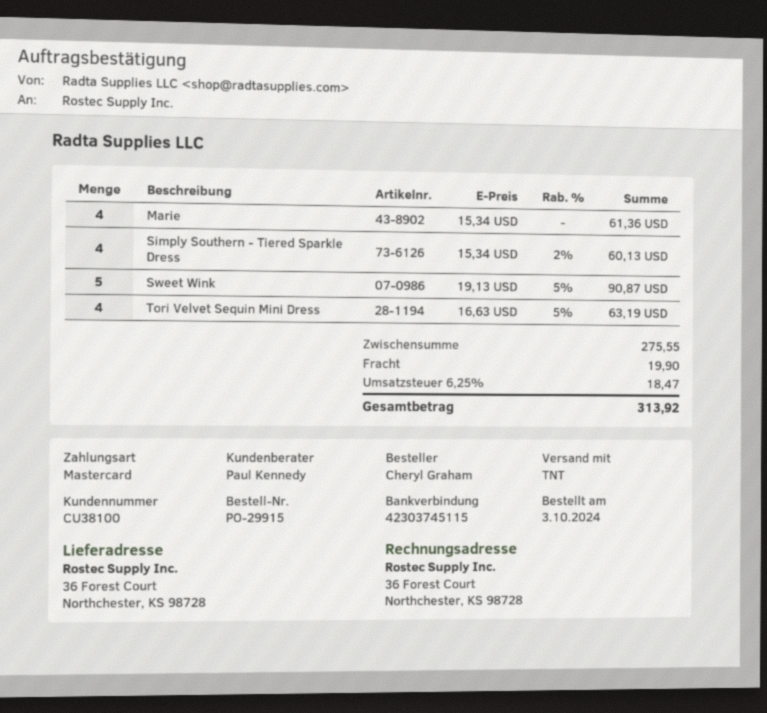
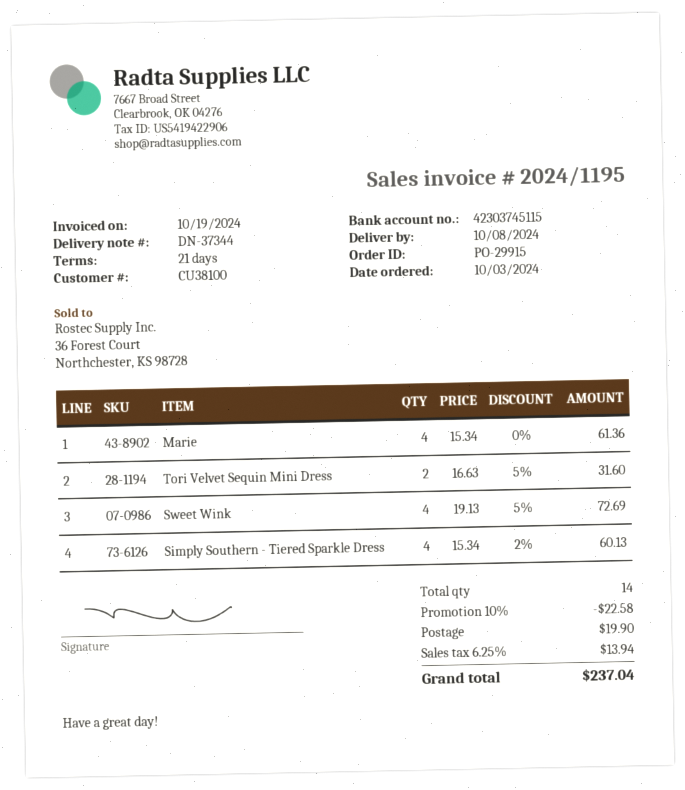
Sweet Wink: 5 x 19.13 - 5% = 90.87 -> 4 x 19.13 - 5% = 72.69
Tori Velvet Sequin Mini Dress: 4 x 16.63 - 5% = 63.19 -> 2 x 16.63 - 5% = 31.60
discount: none -> 10% = 22.58
tax: 6.25% = 18.47 -> 6.25% = 13.94
total: 313.92 -> 237.04

